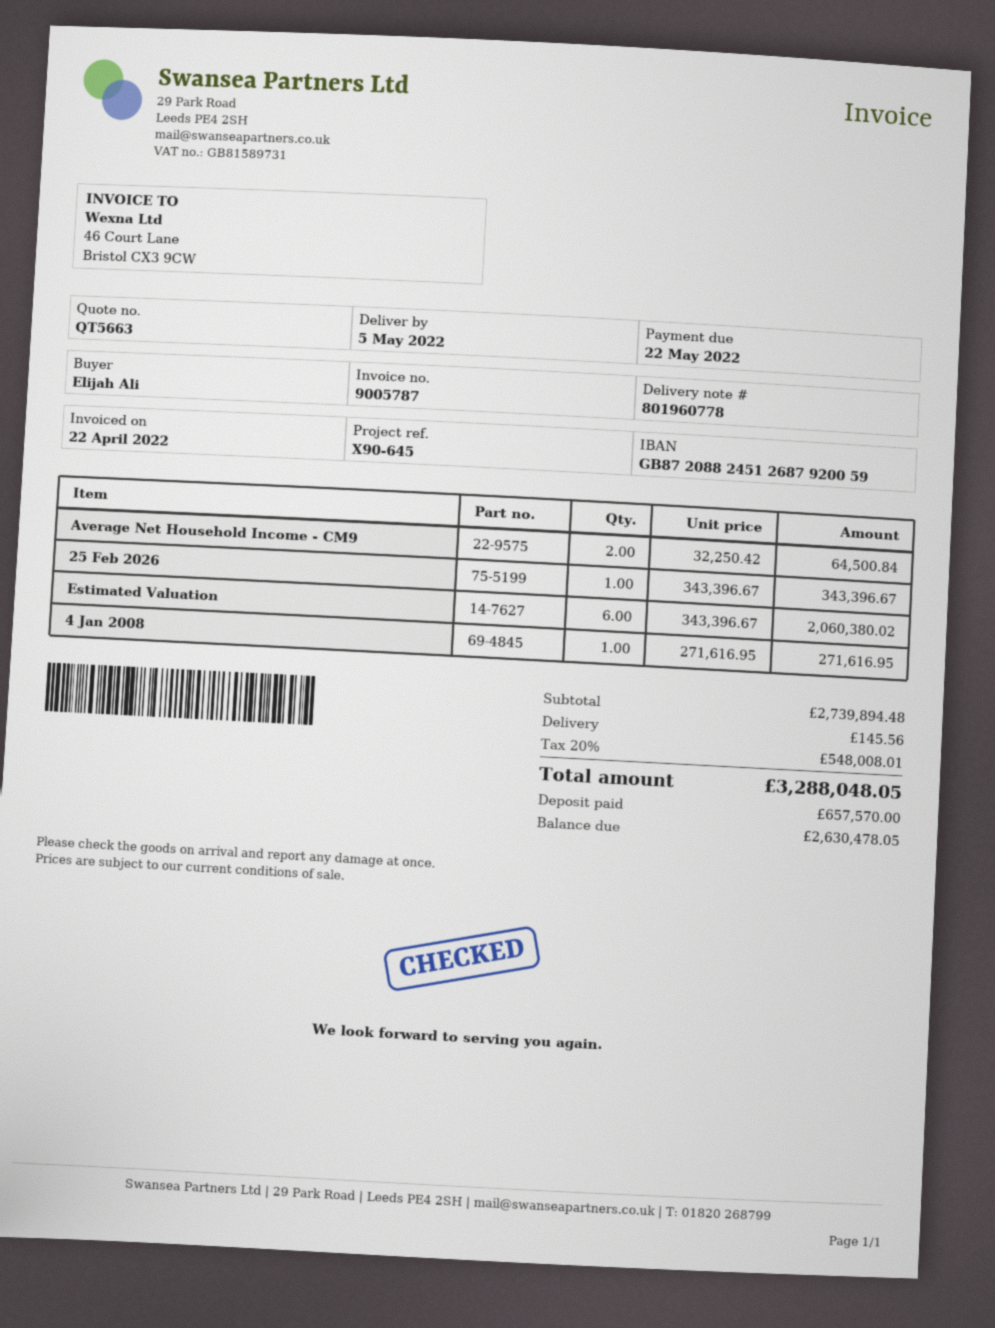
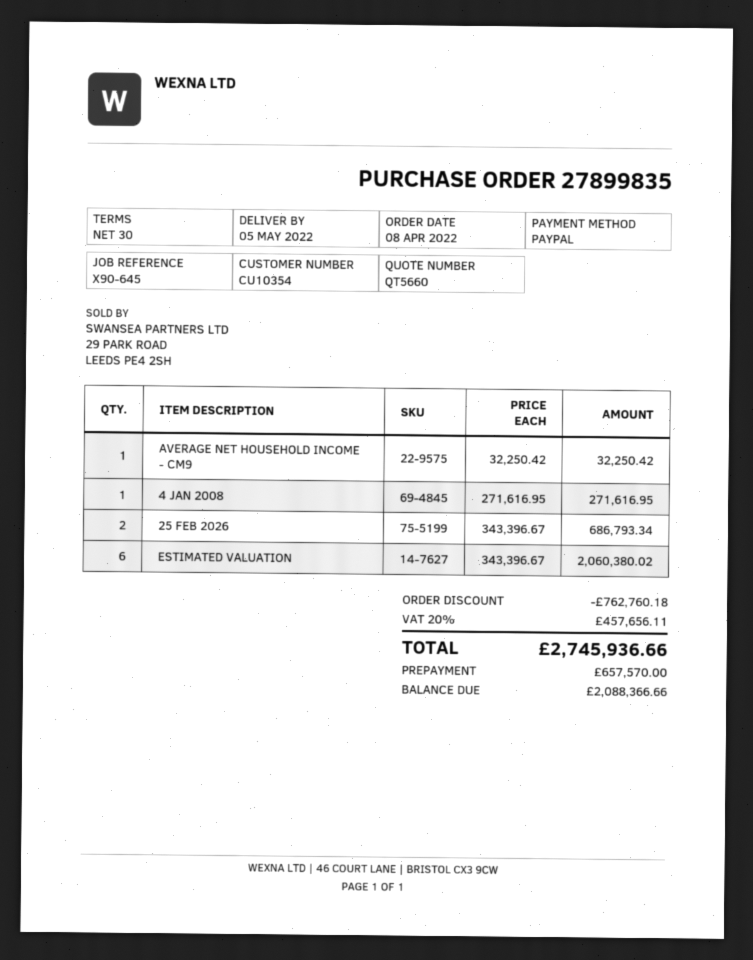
quote number: QT5663 -> QT5660
Average Net Household Income - CM9: 2 x 32250.42 = 64500.84 -> 1 x 32250.42 = 32250.42
25 Feb 2026: 1 x 343396.67 = 343396.67 -> 2 x 343396.67 = 686793.34
discount: none -> 762760.18
shipping: 145.56 -> none
tax: 20% = 548008.01 -> 20% = 457656.11
total: 3288048.05 -> 2745936.66
balance: 2630478.05 -> 2088366.66

